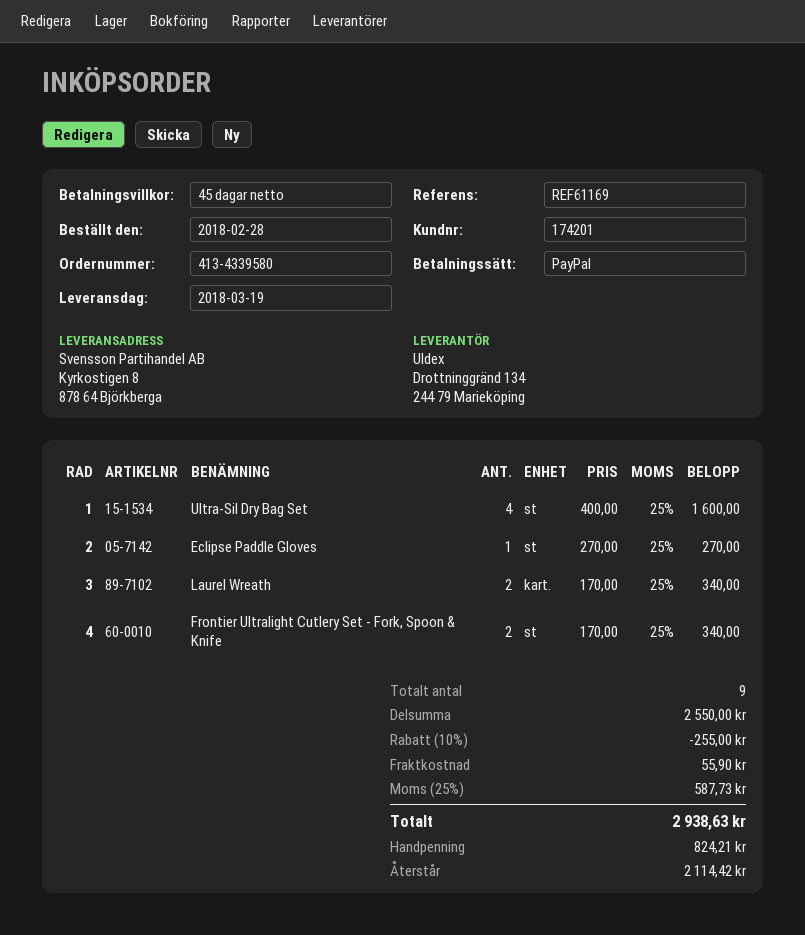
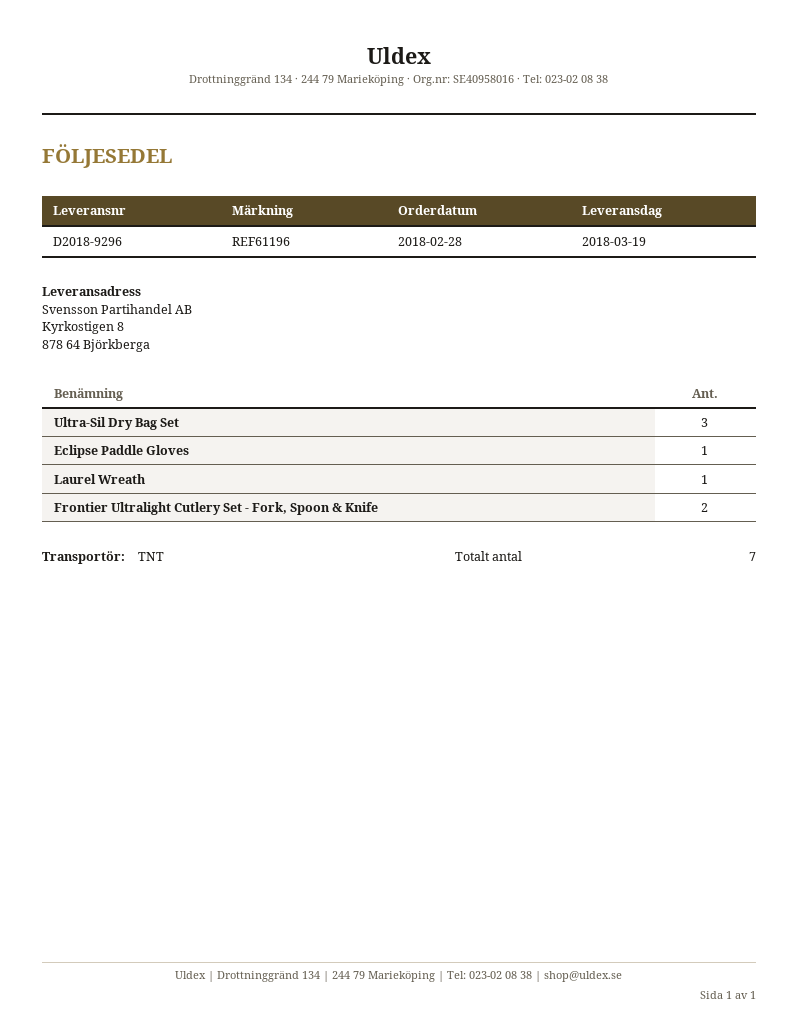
reference: REF61169 -> REF61196
Ultra-Sil Dry Bag Set: 4 -> 3
Laurel Wreath: 2 -> 1
total quantity: 9 -> 7

